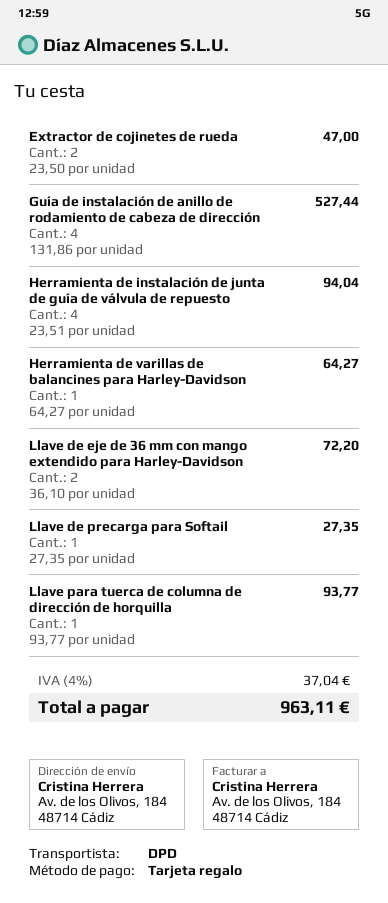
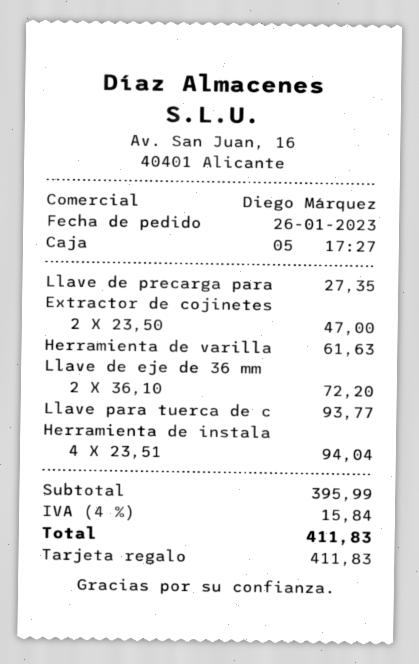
Guía de instalación de anillo de rodamiento de cabeza de dirección: 4 x 131.86 = 527.44 -> none
Herramienta de varillas de balancines para Harley-Davidson: 1 x 64.27 = 64.27 -> 1 x 61.63 = 61.63
tax: 4% = 37.04 -> 4% = 15.84
total: 963.11 -> 411.83

